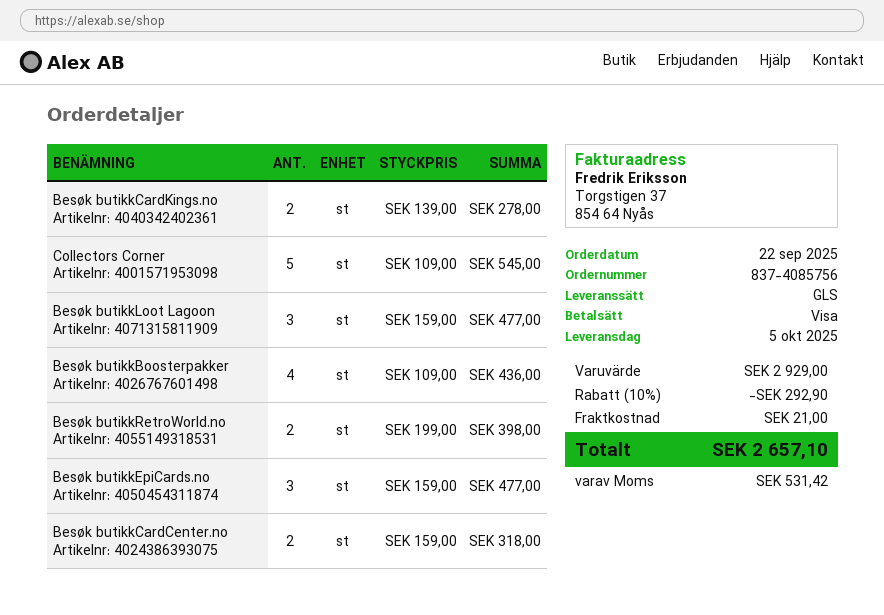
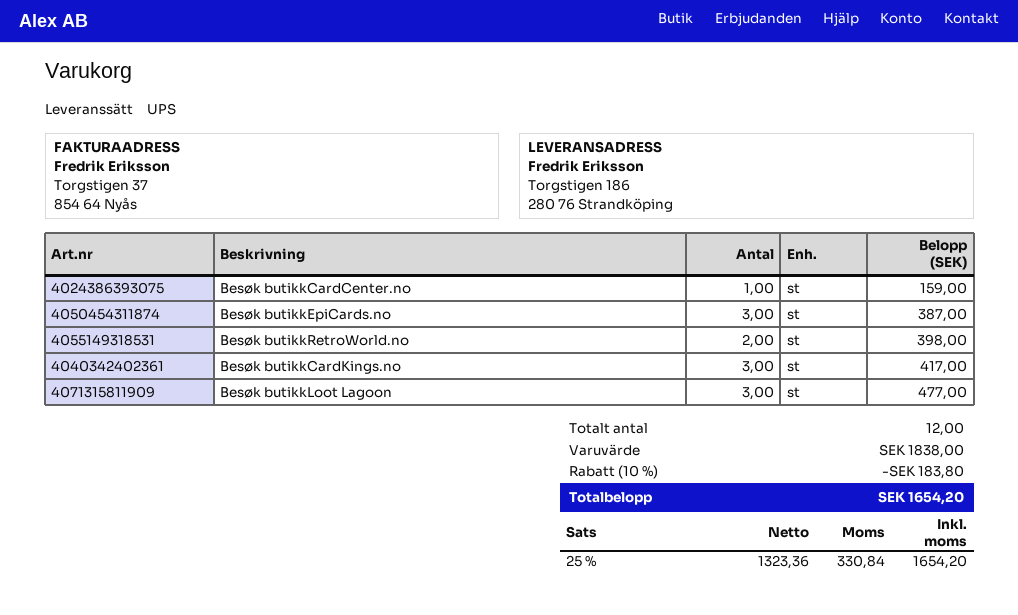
shipping method: GLS -> UPS
Besøk butikkCardKings.no: 2 for 278.00 -> 3 for 417.00
Collectors Corner: 5 for 545.00 -> none
Besøk butikkBoosterpakker: 4 for 436.00 -> none
Besøk butikkEpiCards.no: 3 for 477.00 -> 3 for 387.00
Besøk butikkCardCenter.no: 2 for 318.00 -> 1 for 159.00
subtotal: 2929.00 -> 1838.00
discount: 10% = 292.90 -> 10% = 183.80
shipping: 21.00 -> none
tax: 531.42 -> 330.84
total: 2657.10 -> 1654.20

